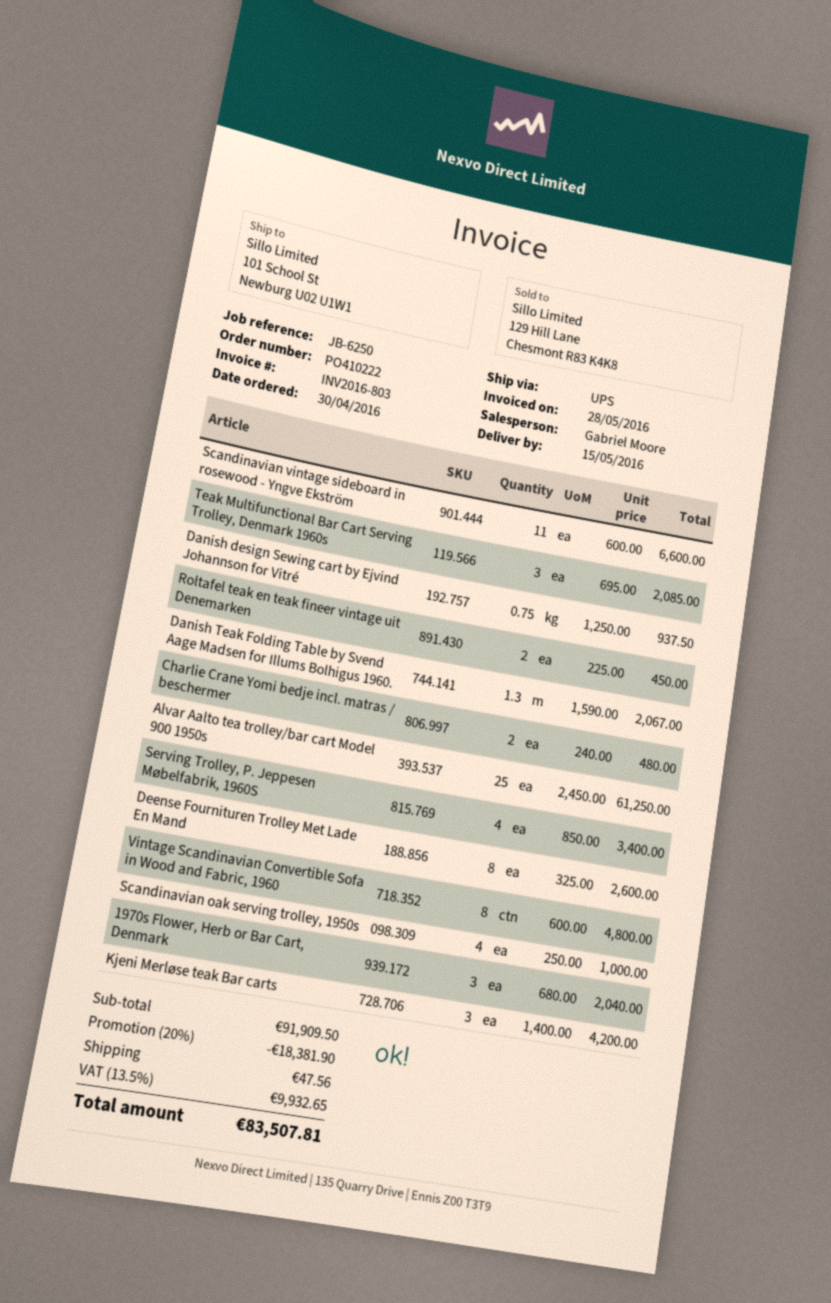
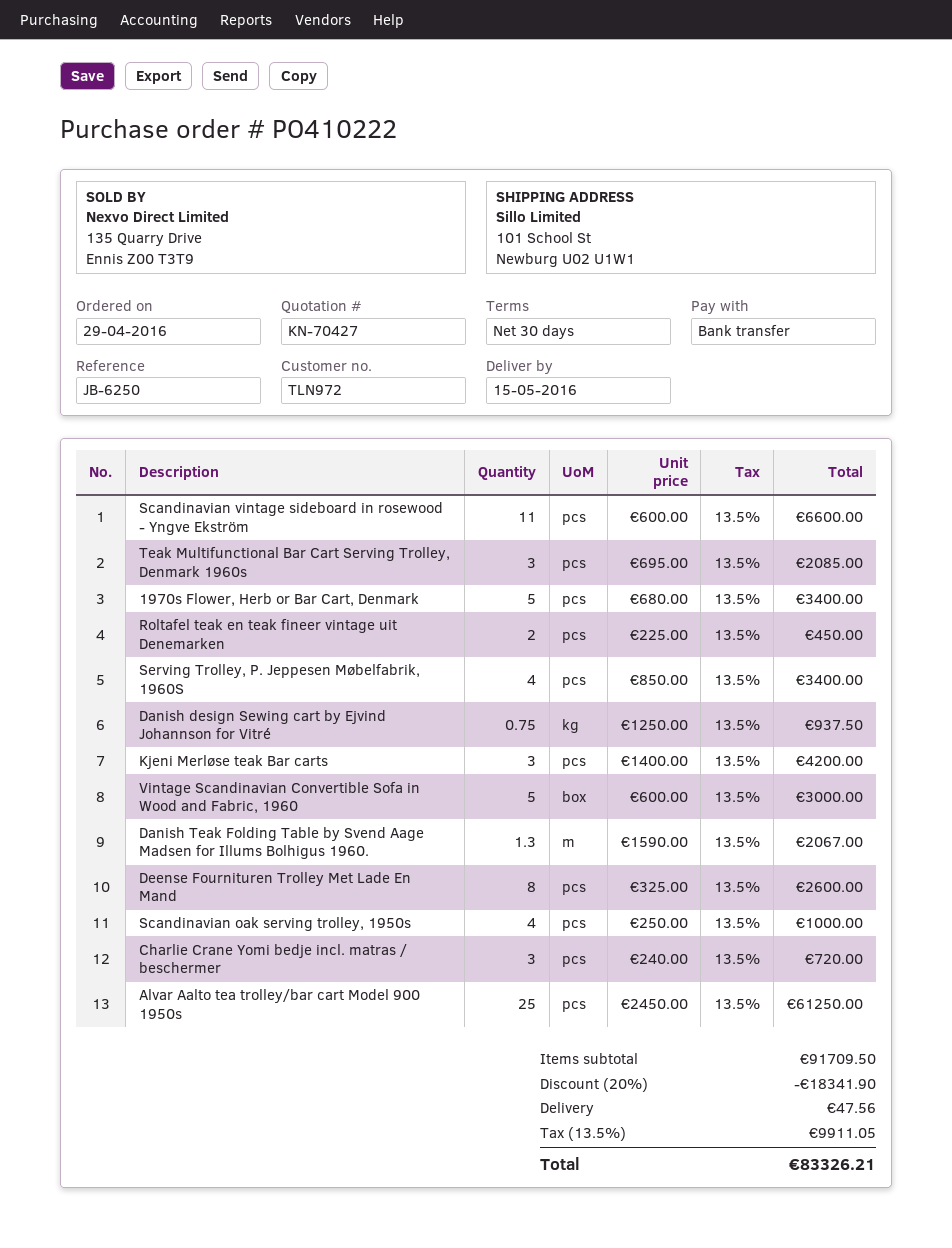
order date: 2016-04-30 -> 2016-04-29
Charlie Crane Yomi bedje incl. matras / beschermer: 2 x 240.00 = 480.00 -> 3 x 240.00 = 720.00
Vintage Scandinavian Convertible Sofa in Wood and Fabric, 1960: 8 x 600.00 = 4800.00 -> 5 x 600.00 = 3000.00
1970s Flower, Herb or Bar Cart, Denmark: 3 x 680.00 = 2040.00 -> 5 x 680.00 = 3400.00
subtotal: 91909.50 -> 91709.50
discount: 20% = 18381.90 -> 20% = 18341.90
tax: 13.5% = 9932.65 -> 13.5% = 9911.05
total: 83507.81 -> 83326.21

